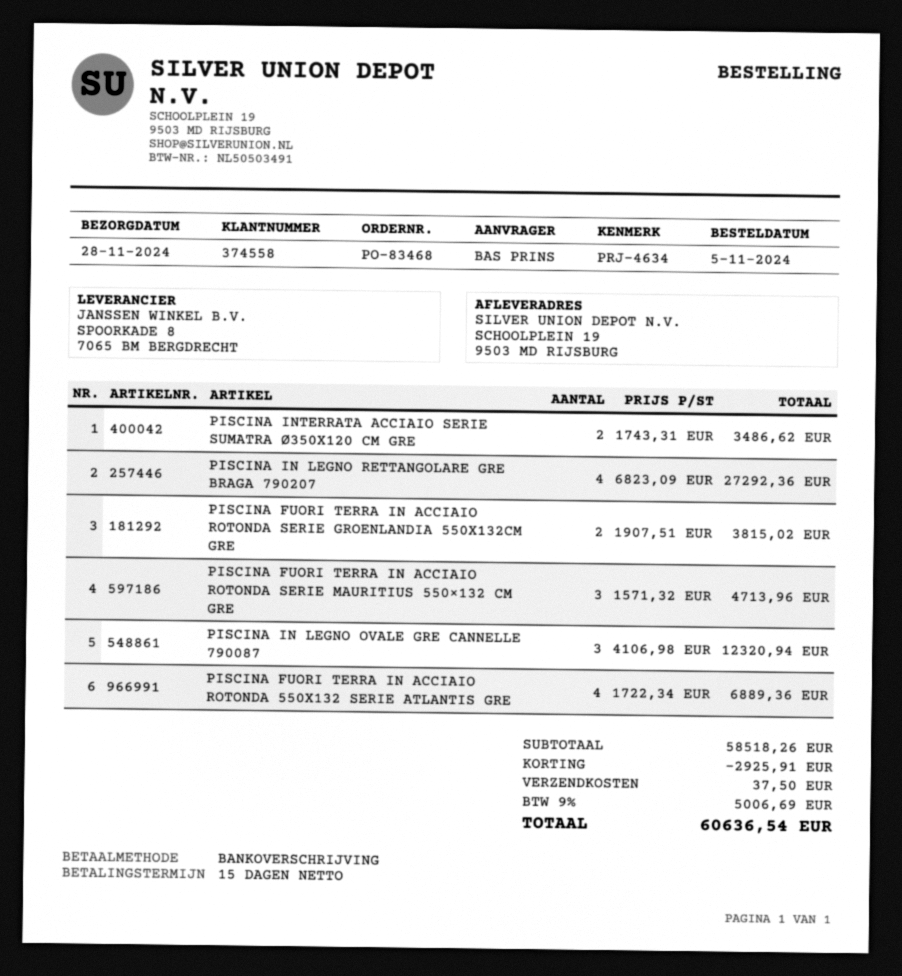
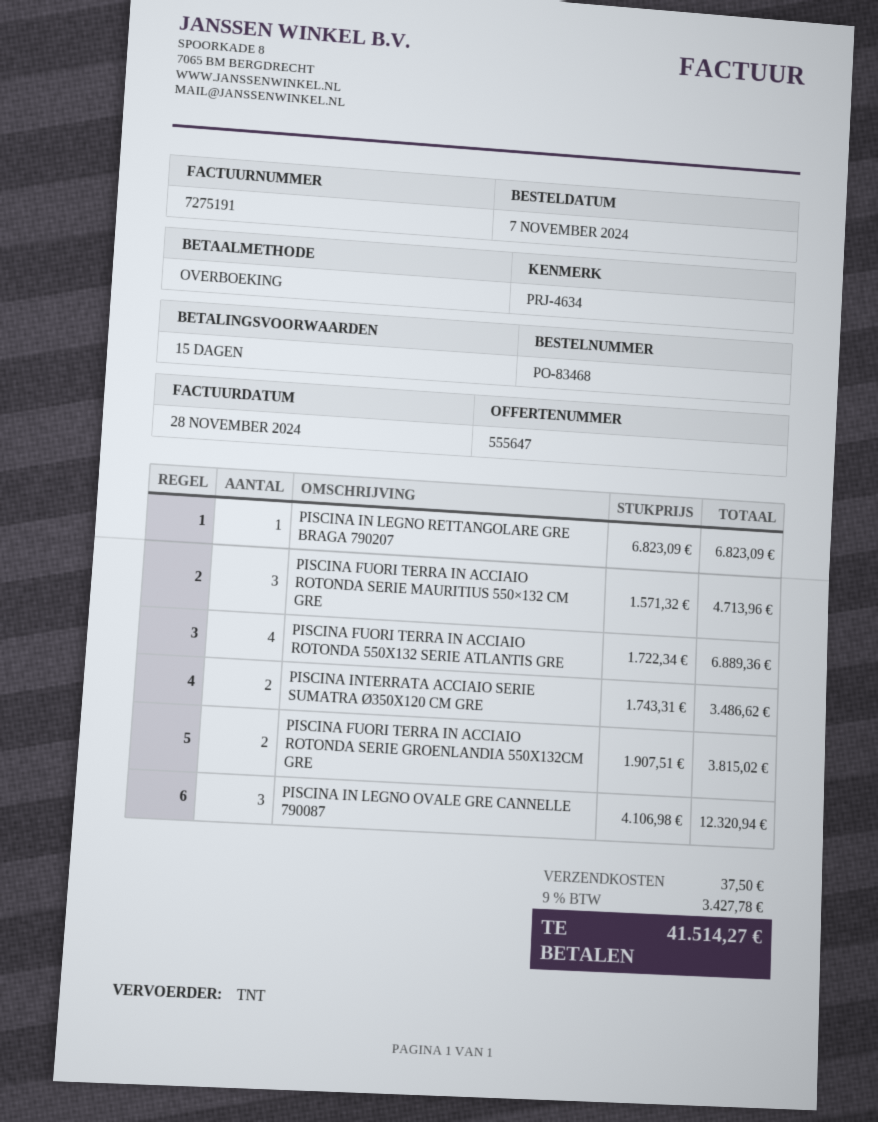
order date: 2024-11-05 -> 2024-11-07
PISCINA IN LEGNO RETTANGOLARE GRE BRAGA 790207: 4 x 6823.09 = 27292.36 -> 1 x 6823.09 = 6823.09
discount: 2925.91 -> none
tax: 9% = 5006.69 -> 9% = 3427.78
total: 60636.54 -> 41514.27

